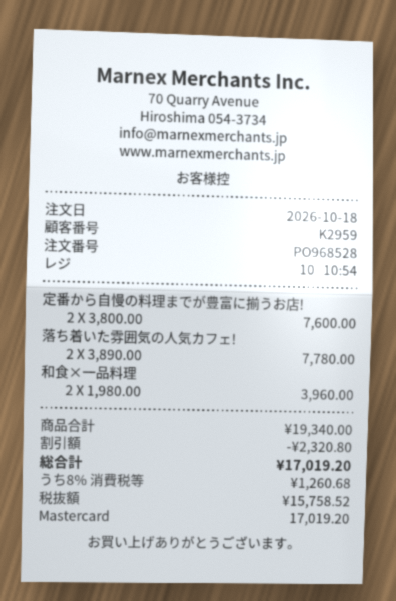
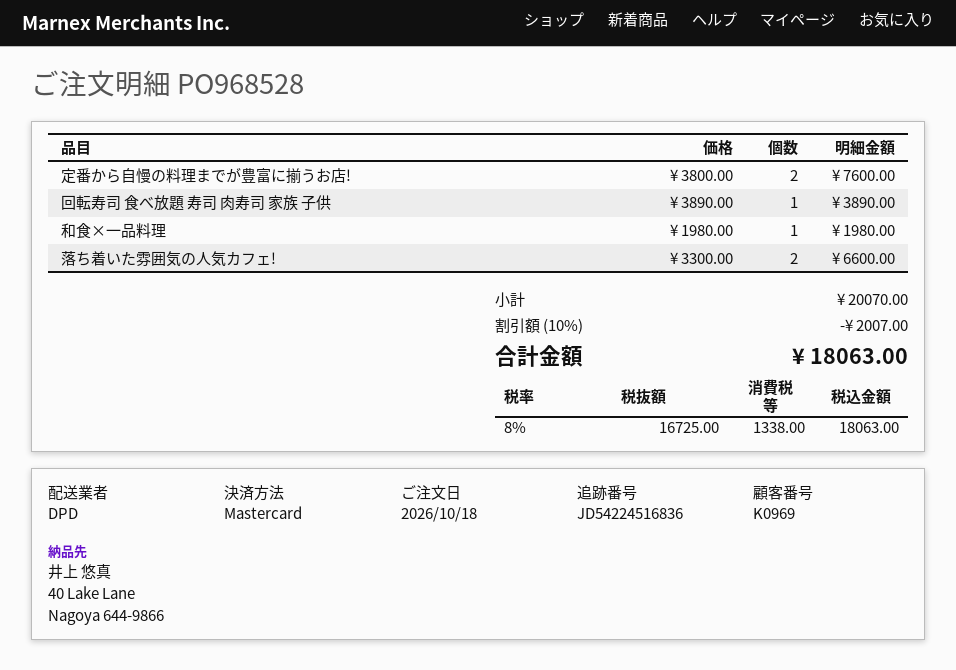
customer number: K2959 -> K0969
落ち着いた雰囲気の人気カフェ!: 2 x 3890.00 = 7780.00 -> 2 x 3300.00 = 6600.00
和食×一品料理: 2 x 1980.00 = 3960.00 -> 1 x 1980.00 = 1980.00
回転寿司 食べ放題 寿司 肉寿司 家族 子供: none -> 1 x 3890.00 = 3890.00
subtotal: 19340.00 -> 20070.00
discount: 2320.80 -> 2007.00
net: 15758.52 -> 16725.00
tax: 8% = 1260.68 -> 8% = 1338.00
total: 17019.20 -> 18063.00

